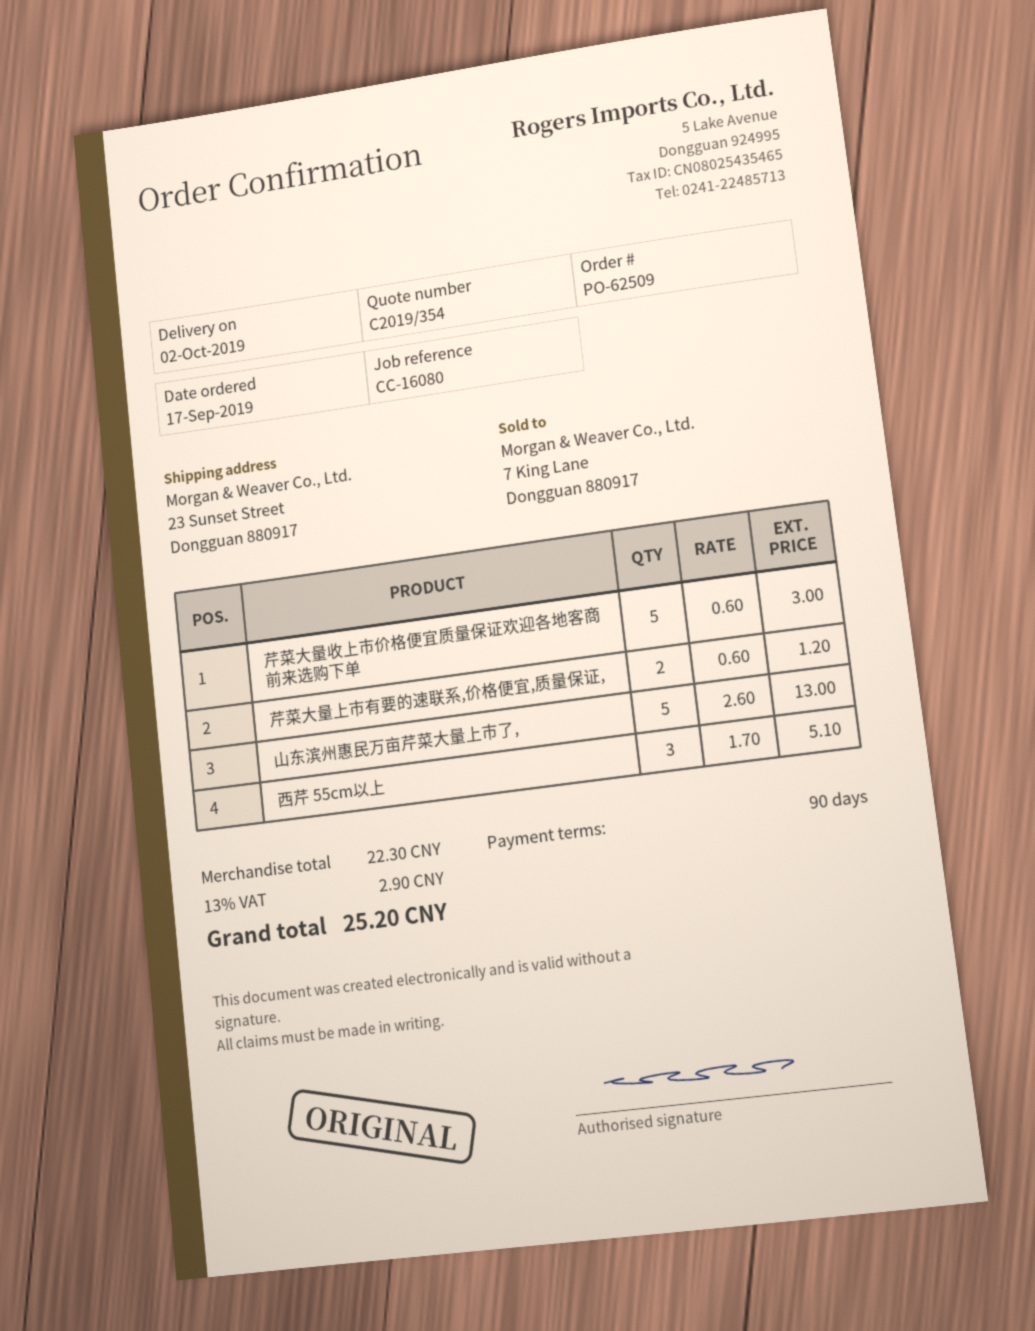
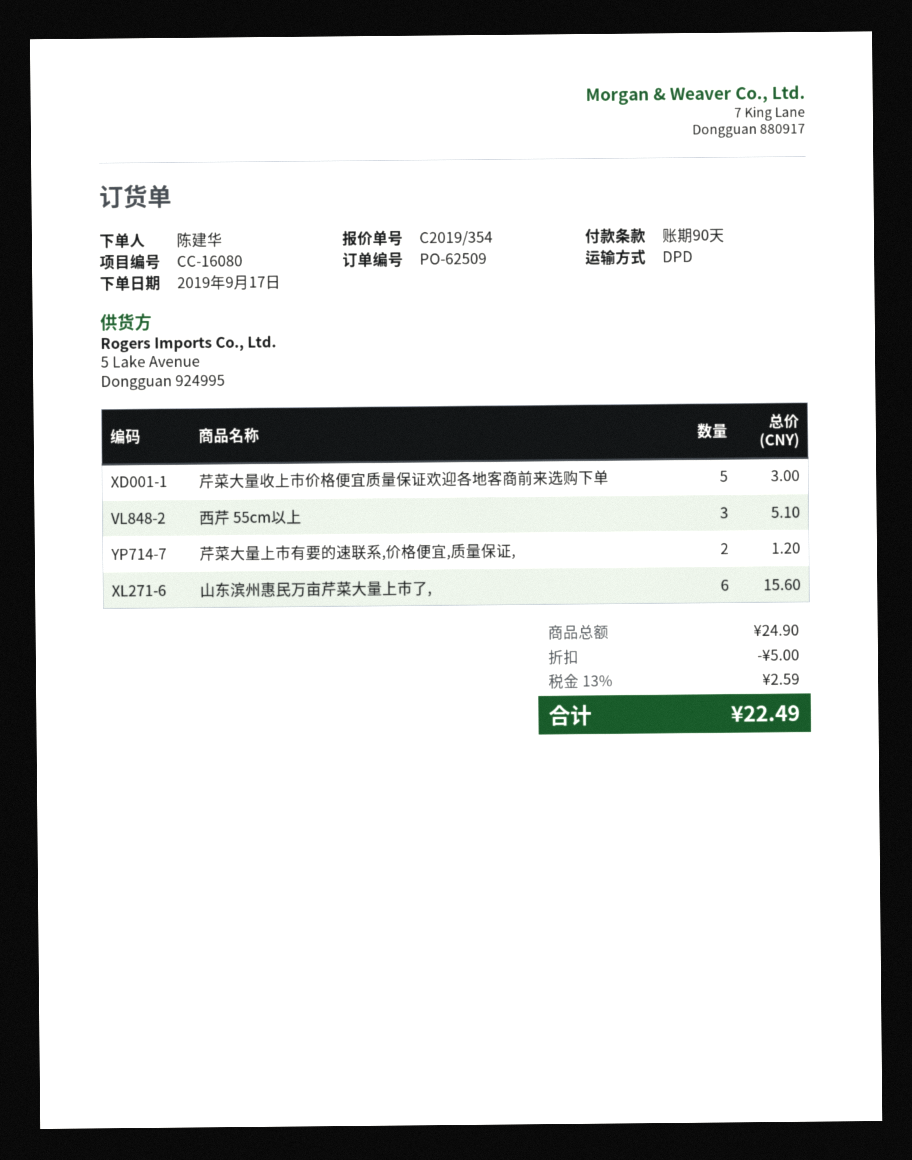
山东滨州惠民万亩芹菜大量上市了,: 5 for 13.00 -> 6 for 15.60
subtotal: 22.30 -> 24.90
discount: none -> 5.00
tax: 13% = 2.90 -> 13% = 2.59
total: 25.20 -> 22.49

